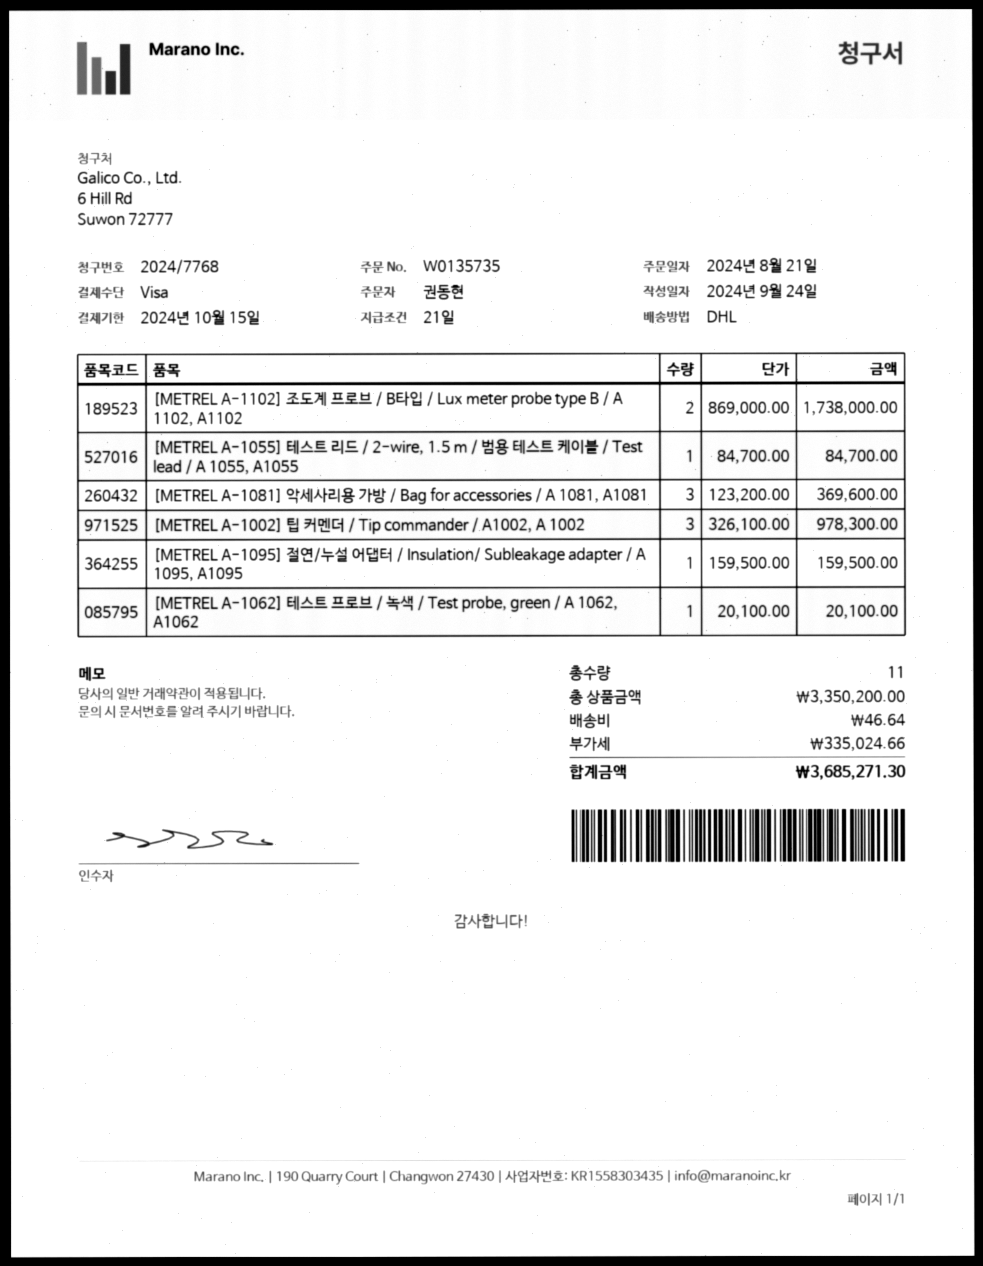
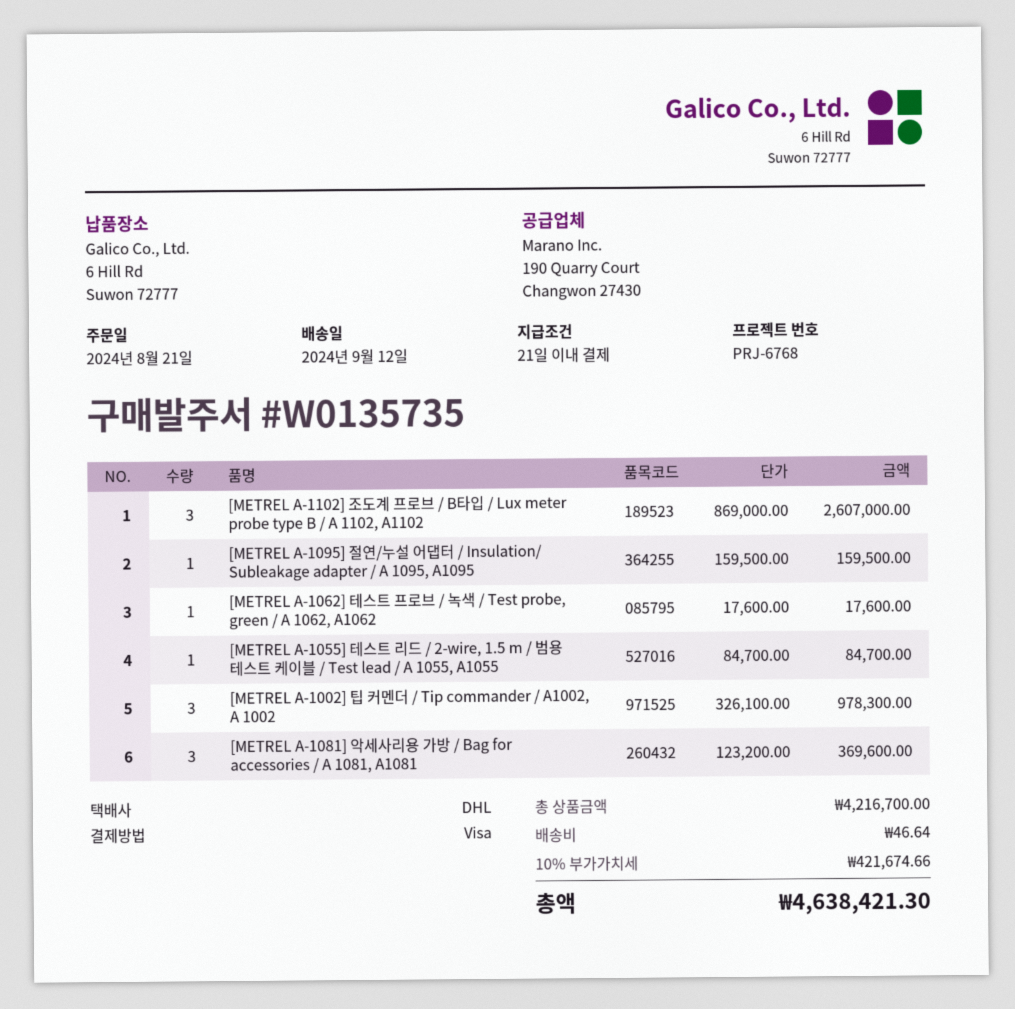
[METREL A-1102] 조도계 프로브 / B타입 / Lux meter probe type B / A 1102, A1102: 2 x 869000.00 = 1738000.00 -> 3 x 869000.00 = 2607000.00
[METREL A-1062] 테스트 프로브 / 녹색 / Test probe, green / A 1062, A1062: 1 x 20100.00 = 20100.00 -> 1 x 17600.00 = 17600.00
subtotal: 3350200.00 -> 4216700.00
tax: 335024.66 -> 421674.66
total: 3685271.30 -> 4638421.30

